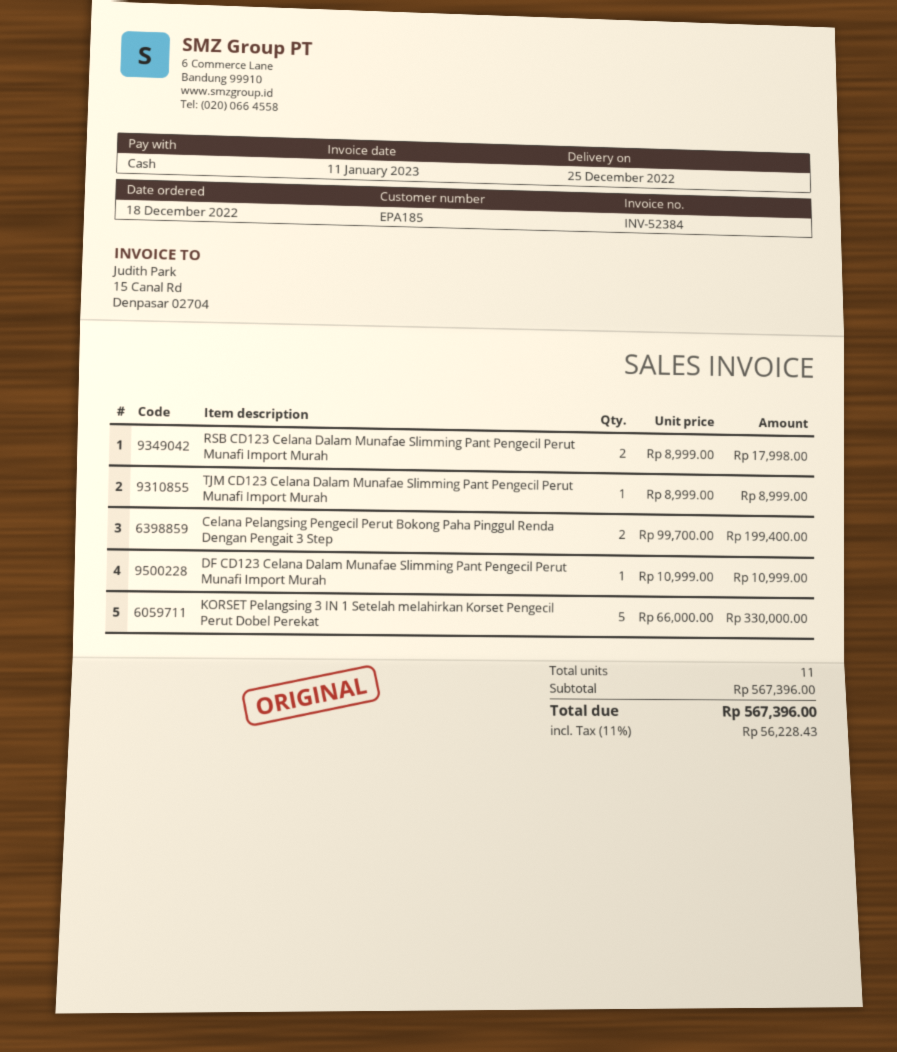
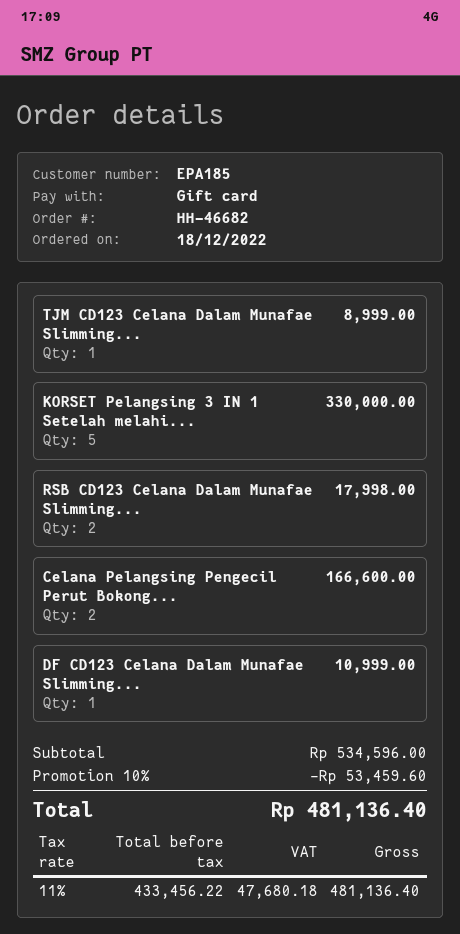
payment method: cash -> gift card
Celana Pelangsing Pengecil Perut Bokong Paha Pinggul Renda Dengan Pengait 3 Step: 2 for 199400.00 -> 2 for 166600.00
subtotal: 567396.00 -> 534596.00
discount: none -> 10% = 53459.60
tax: 11% = 56228.43 -> 11% = 47680.18
total: 567396.00 -> 481136.40

